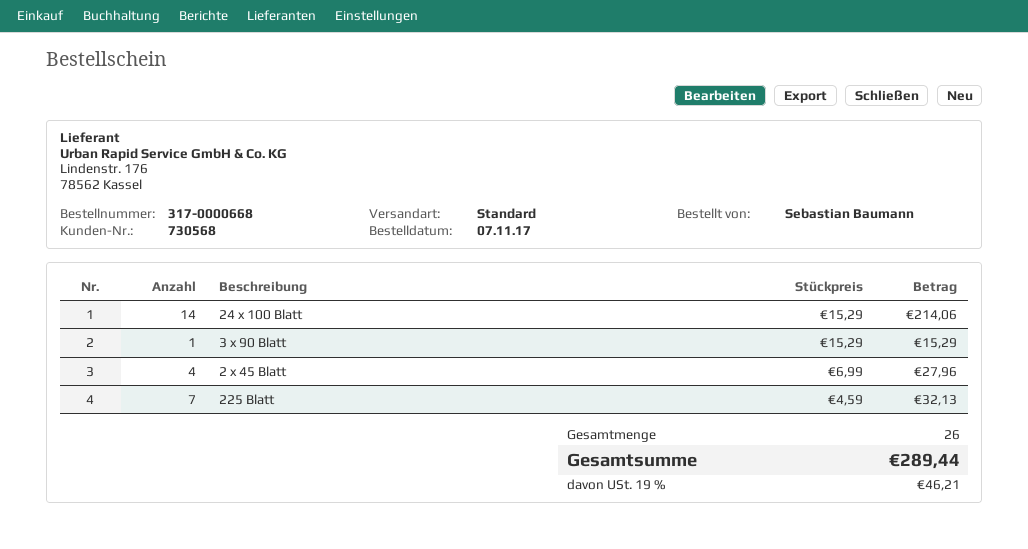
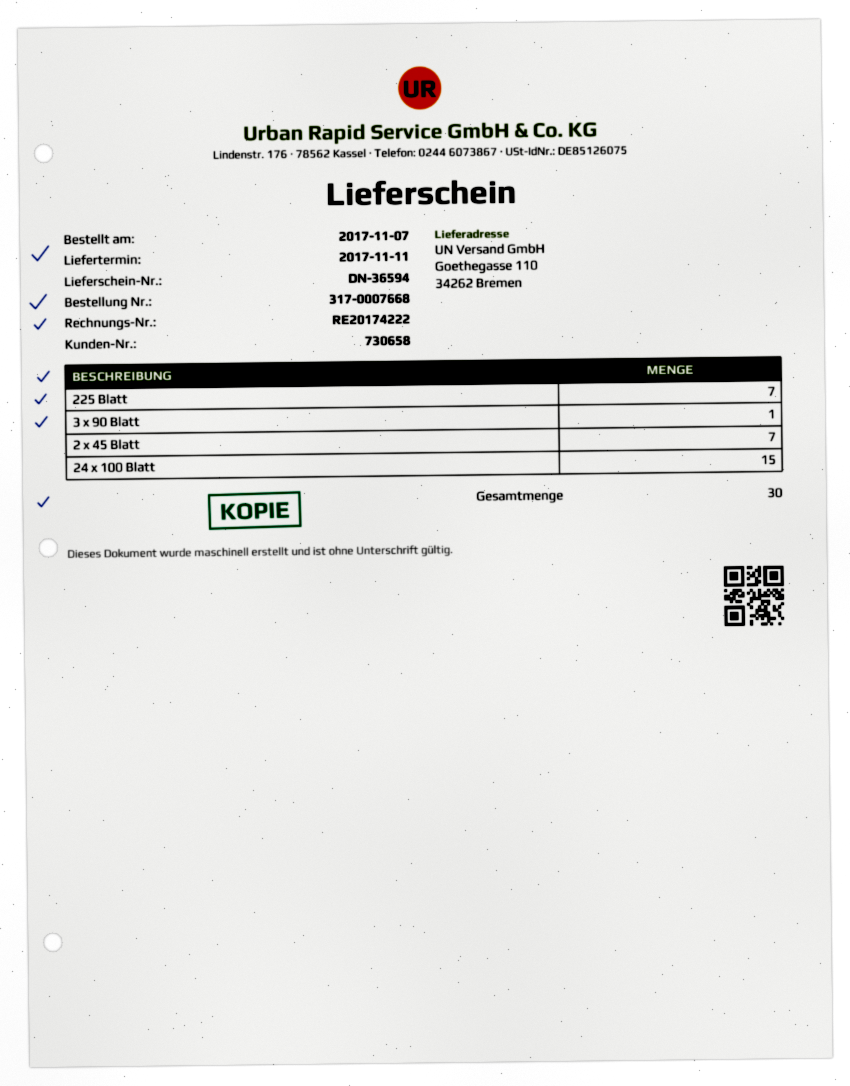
order number: 317-0000668 -> 317-0007668
customer number: 730568 -> 730658
24 x 100 Blatt: 14 -> 15
2 x 45 Blatt: 4 -> 7
total quantity: 26 -> 30

